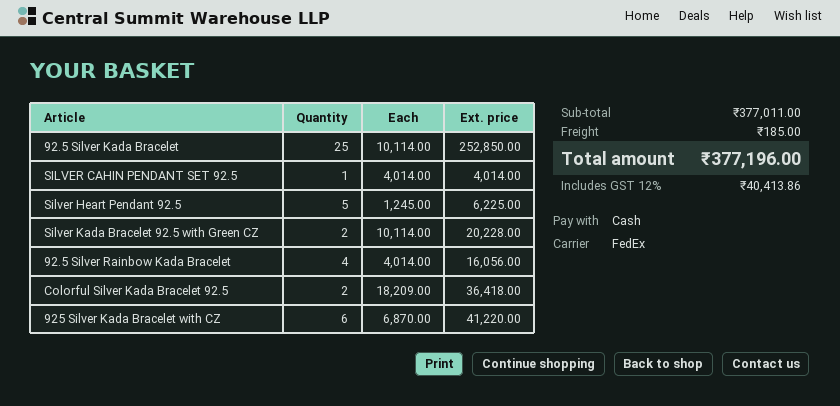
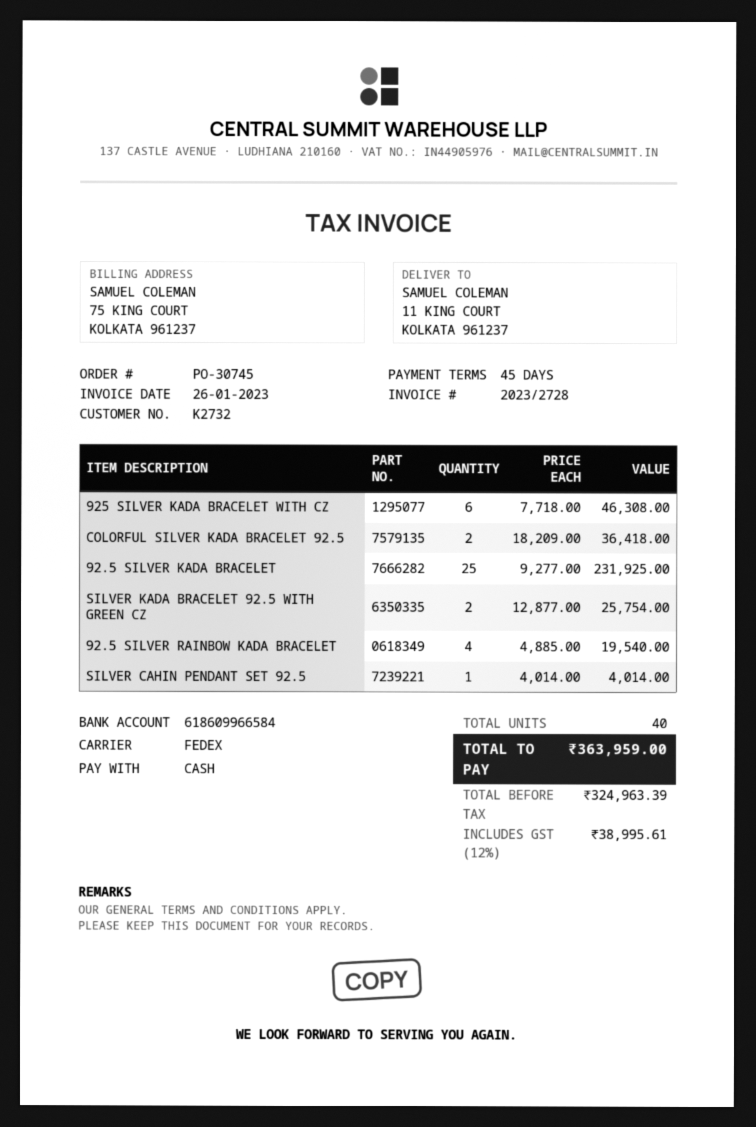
92.5 Silver Kada Bracelet: 25 x 10114.00 = 252850.00 -> 25 x 9277.00 = 231925.00
Silver Heart Pendant 92.5: 5 x 1245.00 = 6225.00 -> none
Silver Kada Bracelet 92.5 with Green CZ: 2 x 10114.00 = 20228.00 -> 2 x 12877.00 = 25754.00
92.5 Silver Rainbow Kada Bracelet: 4 x 4014.00 = 16056.00 -> 4 x 4885.00 = 19540.00
925 Silver Kada Bracelet with CZ: 6 x 6870.00 = 41220.00 -> 6 x 7718.00 = 46308.00
shipping: 185.00 -> none
tax: 12% = 40413.86 -> 12% = 38995.61
total: 377196.00 -> 363959.00

